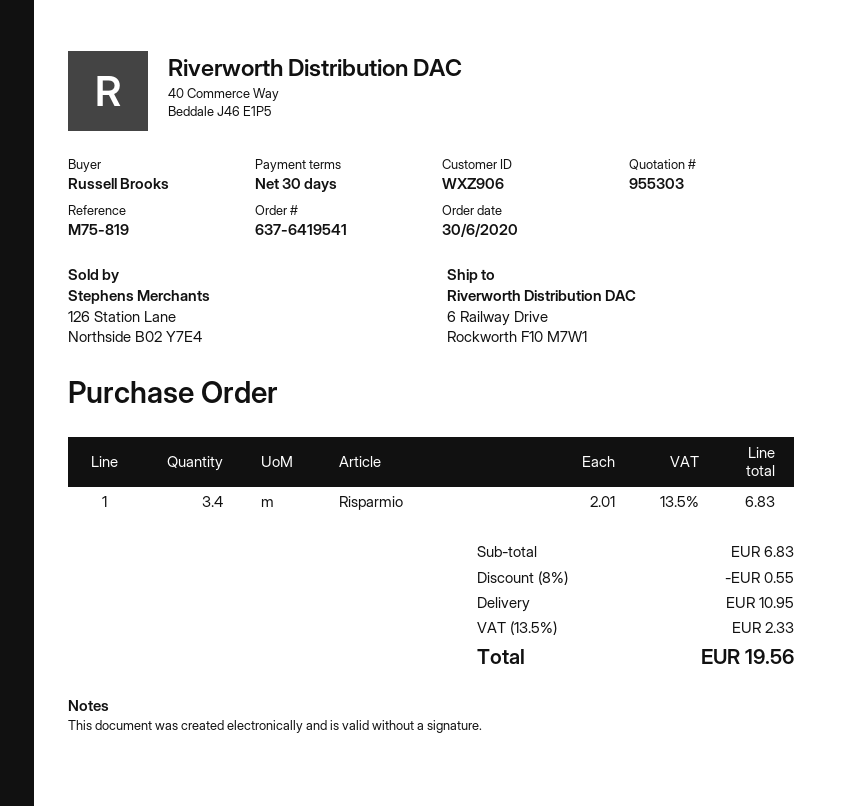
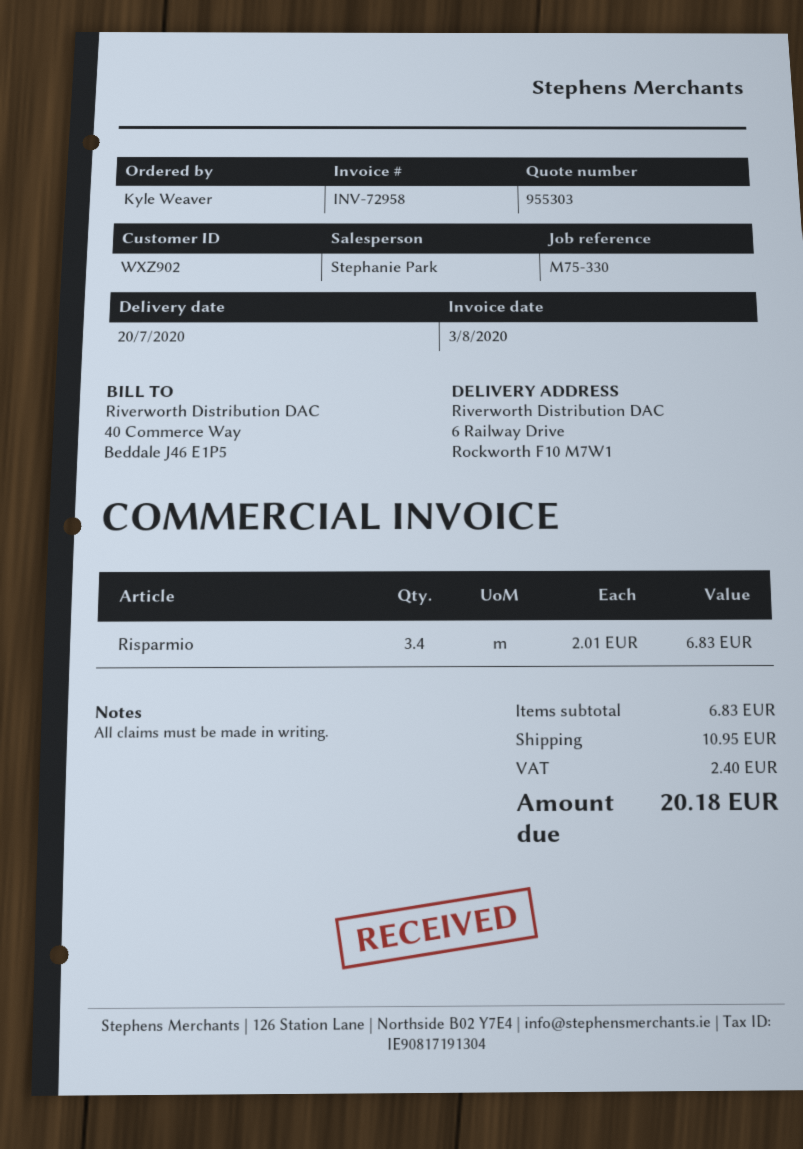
customer number: WXZ906 -> WXZ902
reference: M75-819 -> M75-330
ordered by: Russell Brooks -> Kyle Weaver
discount: 8% = 0.55 -> none
tax: 2.33 -> 2.40
total: 19.56 -> 20.18

